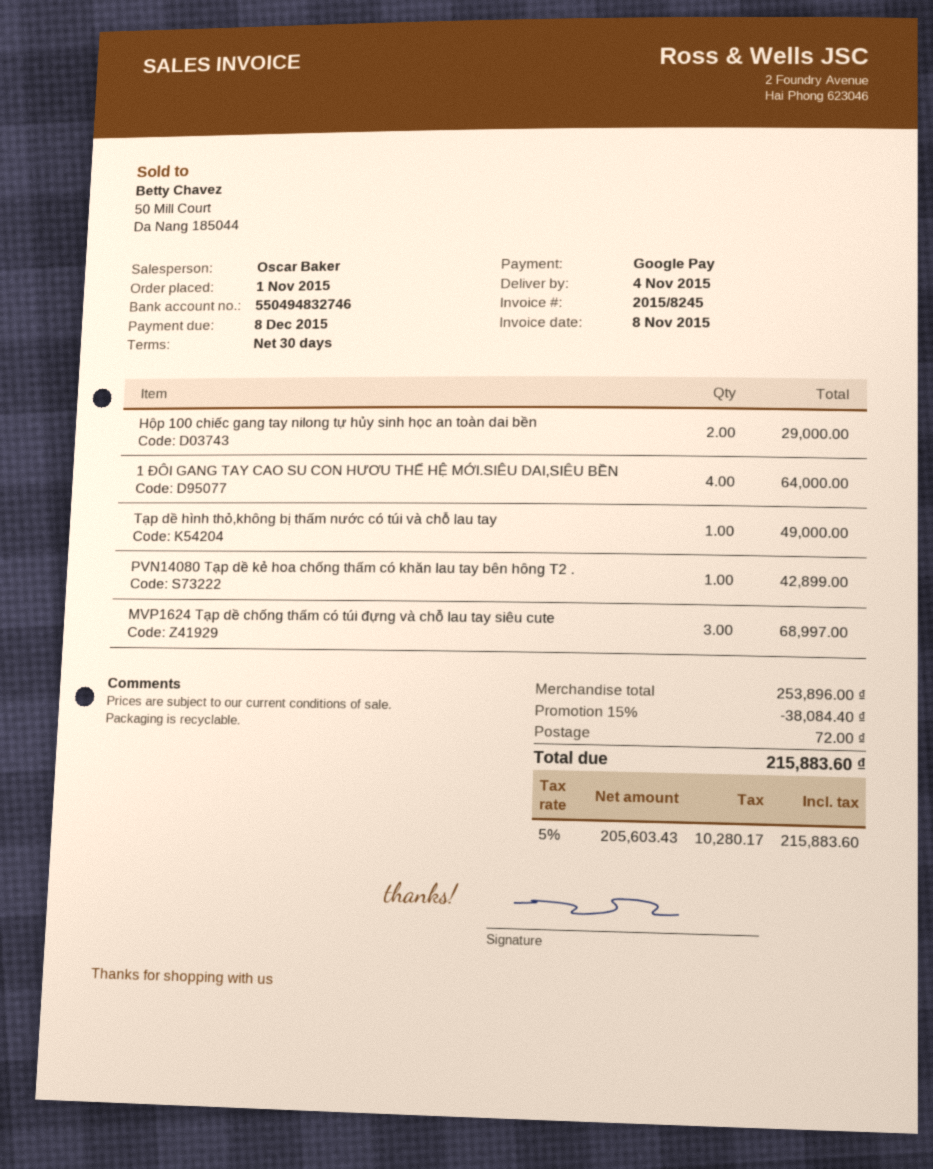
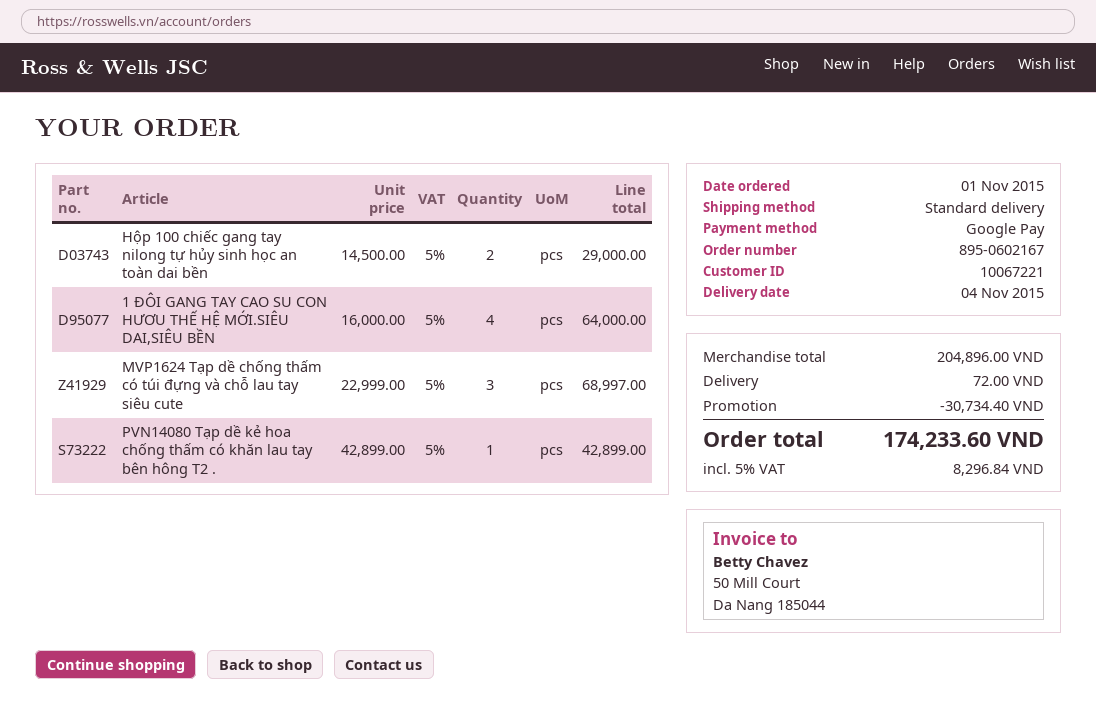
Tạp dề hình thỏ,không bị thấm nước có túi và chỗ lau tay: 1 for 49000.00 -> none
subtotal: 253896.00 -> 204896.00
discount: 38084.40 -> 30734.40
tax: 5% = 10280.17 -> 5% = 8296.84
total: 215883.60 -> 174233.60

